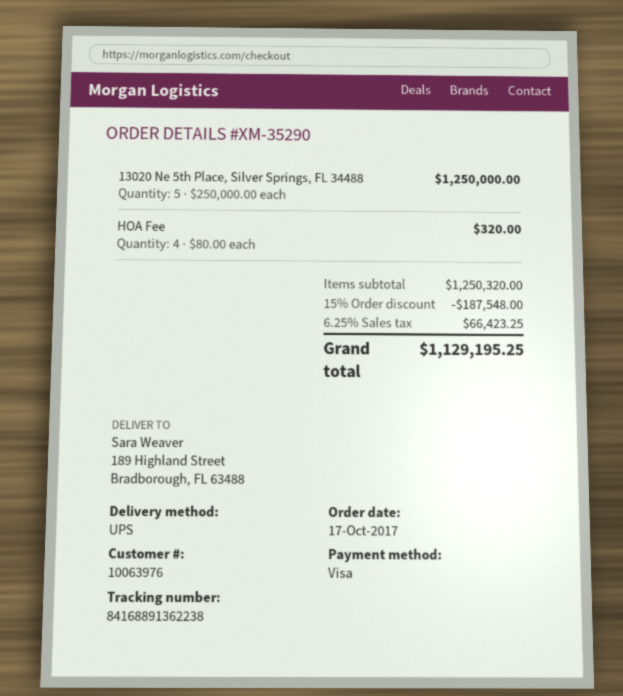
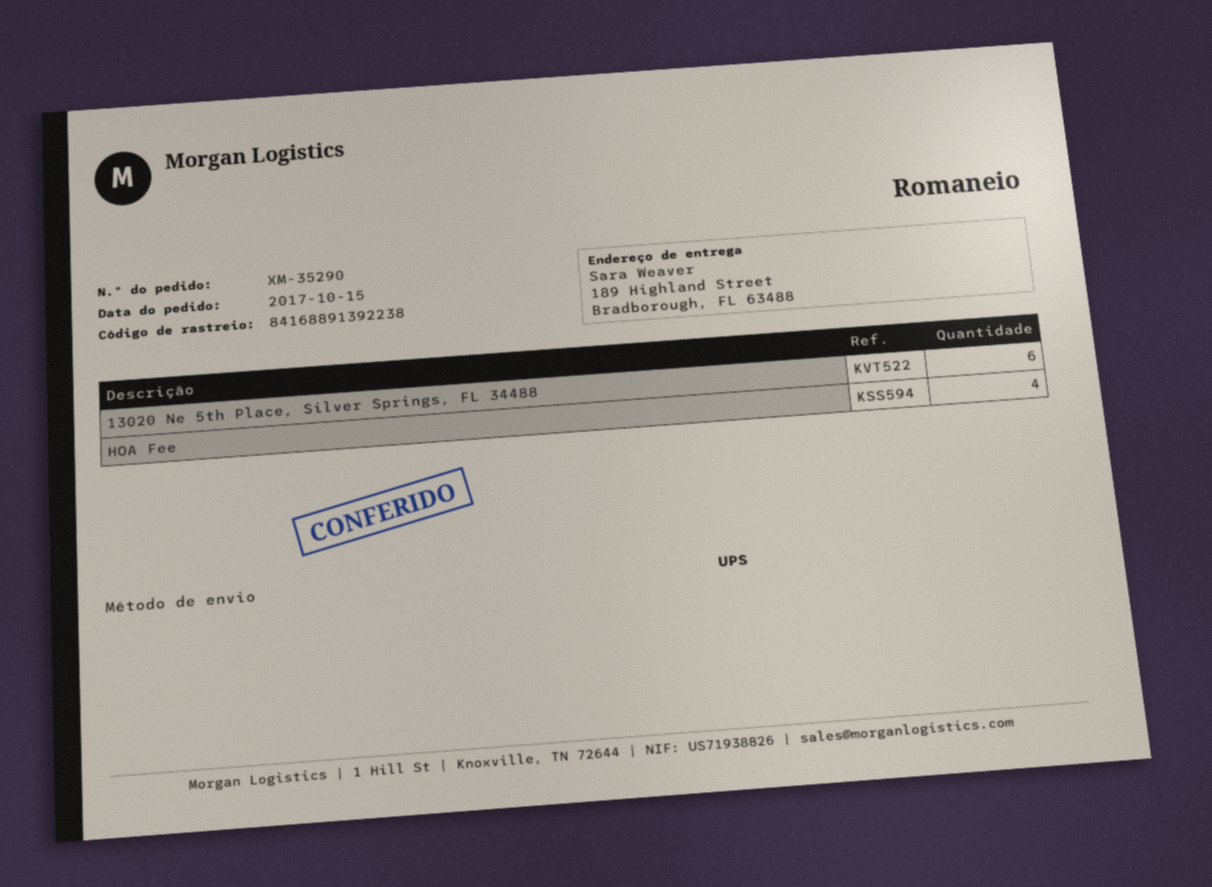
order date: 2017-10-17 -> 2017-10-15
tracking number: 84168891362238 -> 84168891392238
13020 Ne 5th Place, Silver Springs, FL 34488: 5 -> 6

